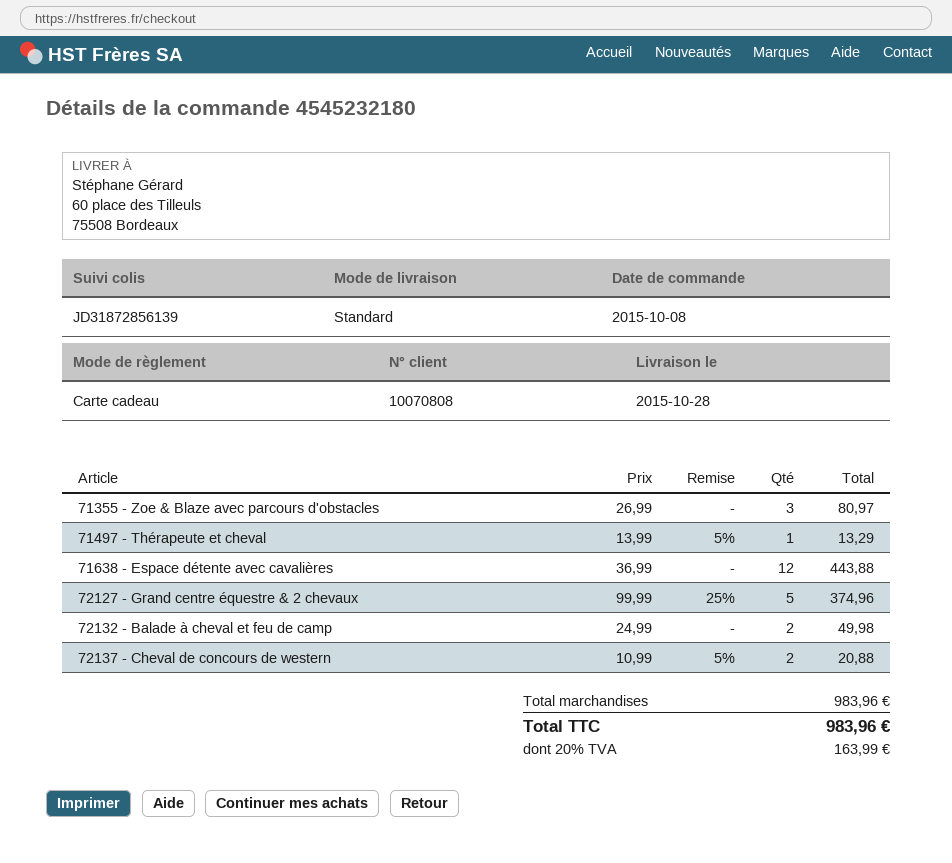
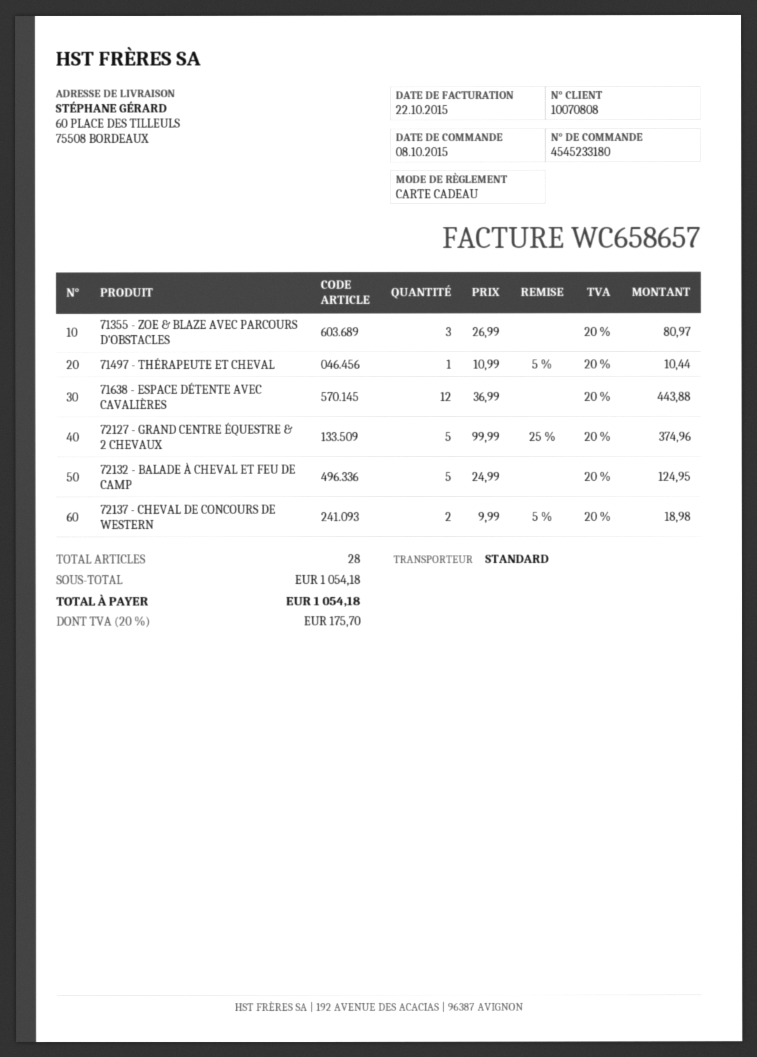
order number: 4545232180 -> 4545233180
71497 - Thérapeute et cheval: 1 x 13.99 - 5% = 13.29 -> 1 x 10.99 - 5% = 10.44
72132 - Balade à cheval et feu de camp: 2 x 24.99 = 49.98 -> 5 x 24.99 = 124.95
72137 - Cheval de concours de western: 2 x 10.99 - 5% = 20.88 -> 2 x 9.99 - 5% = 18.98
subtotal: 983.96 -> 1054.18
tax: 20% = 163.99 -> 20% = 175.70
total: 983.96 -> 1054.18

